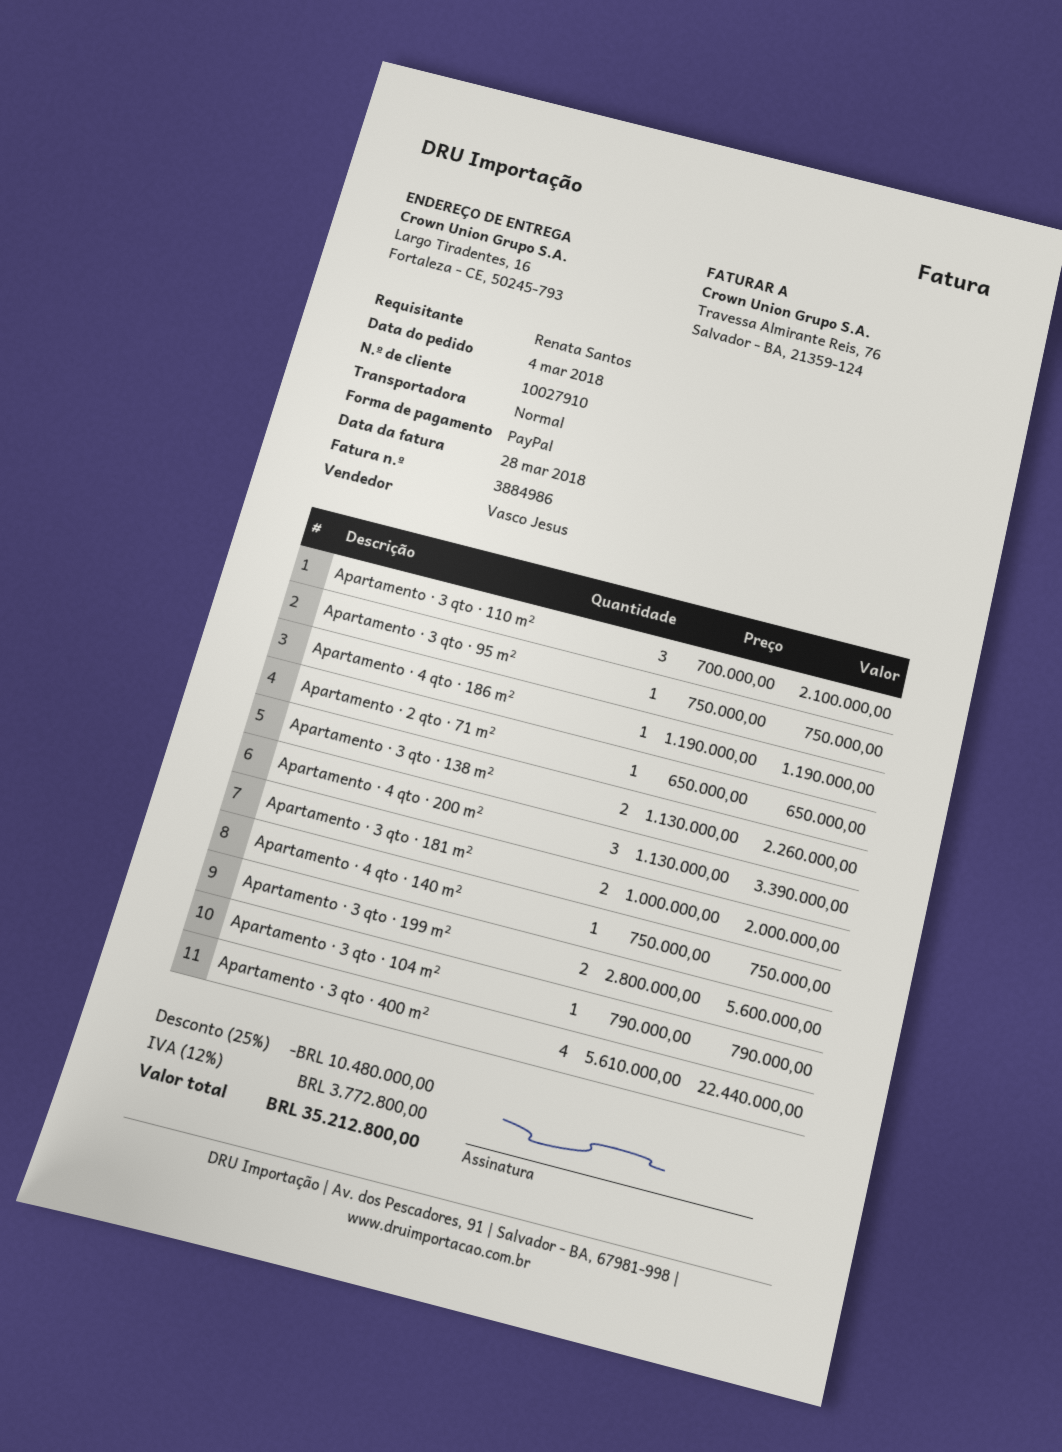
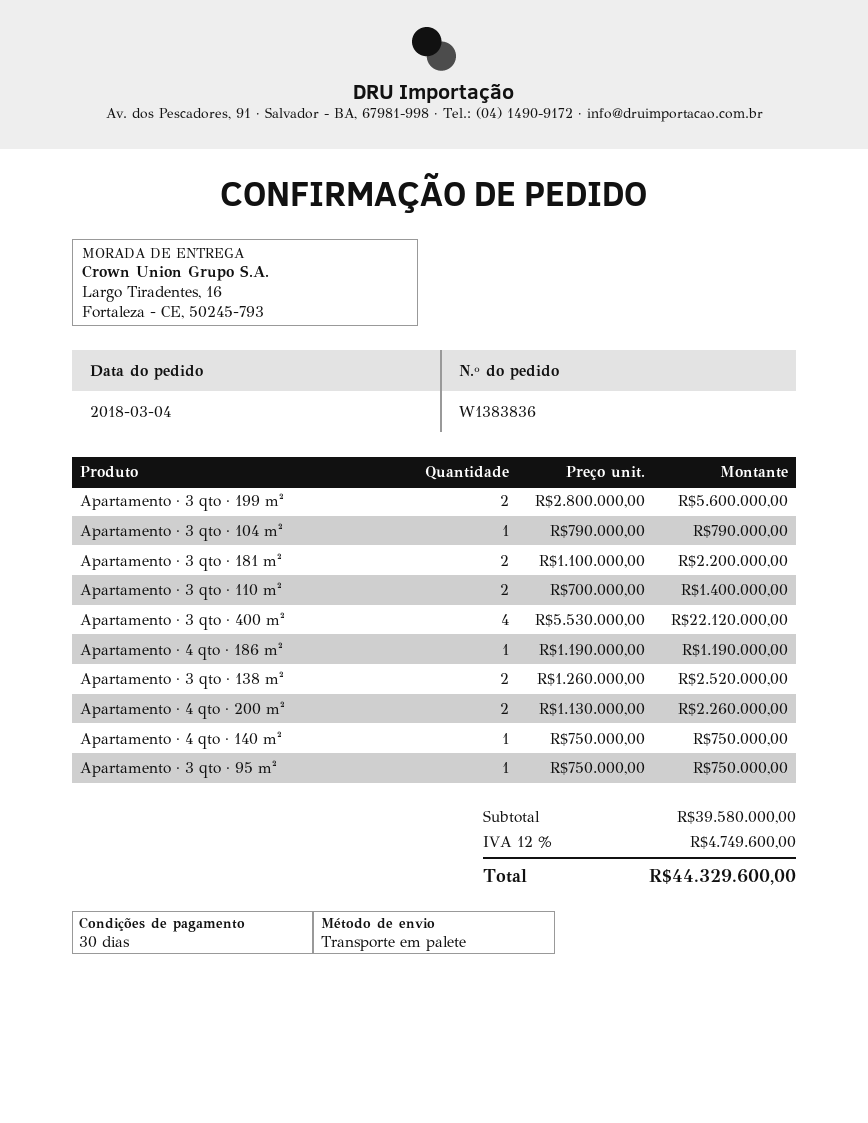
shipping method: standard -> pallet freight
Apartamento · 3 qto · 110 m²: 3 x 700000.00 = 2100000.00 -> 2 x 700000.00 = 1400000.00
Apartamento · 2 qto · 71 m²: 1 x 650000.00 = 650000.00 -> none
Apartamento · 3 qto · 138 m²: 2 x 1130000.00 = 2260000.00 -> 2 x 1260000.00 = 2520000.00
Apartamento · 4 qto · 200 m²: 3 x 1130000.00 = 3390000.00 -> 2 x 1130000.00 = 2260000.00
Apartamento · 3 qto · 181 m²: 2 x 1000000.00 = 2000000.00 -> 2 x 1100000.00 = 2200000.00
Apartamento · 3 qto · 400 m²: 4 x 5610000.00 = 22440000.00 -> 4 x 5530000.00 = 22120000.00
discount: 25% = 10480000.00 -> none
tax: 12% = 3772800.00 -> 12% = 4749600.00
total: 35212800.00 -> 44329600.00

